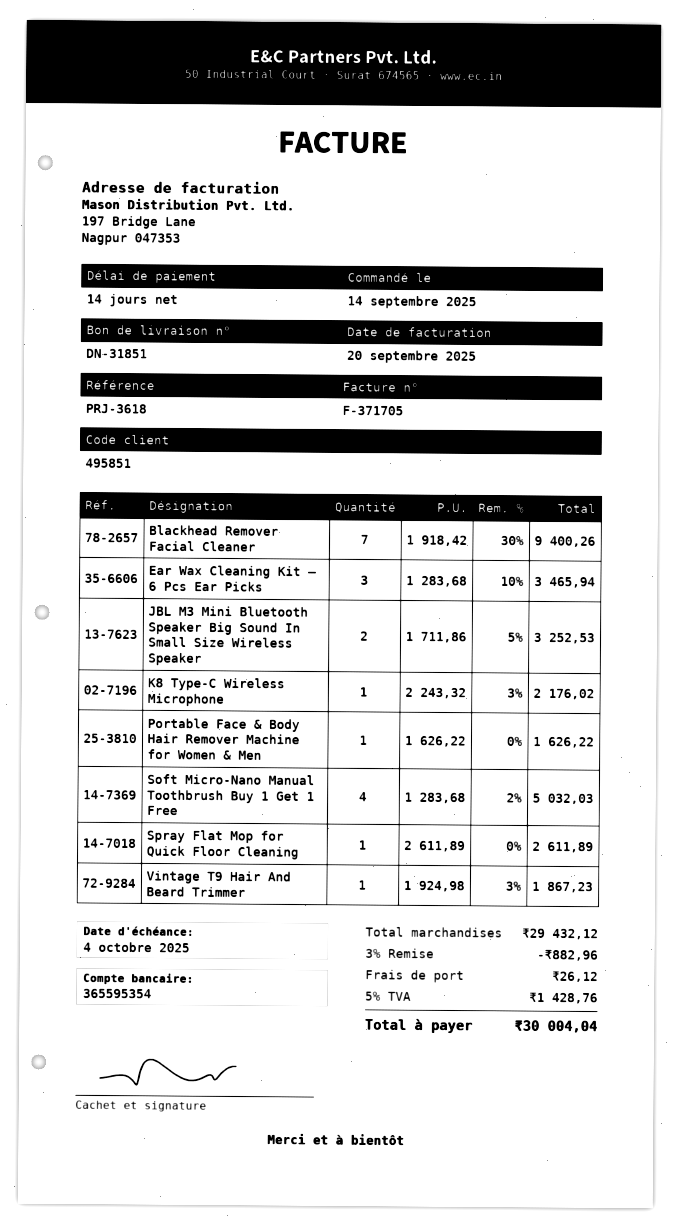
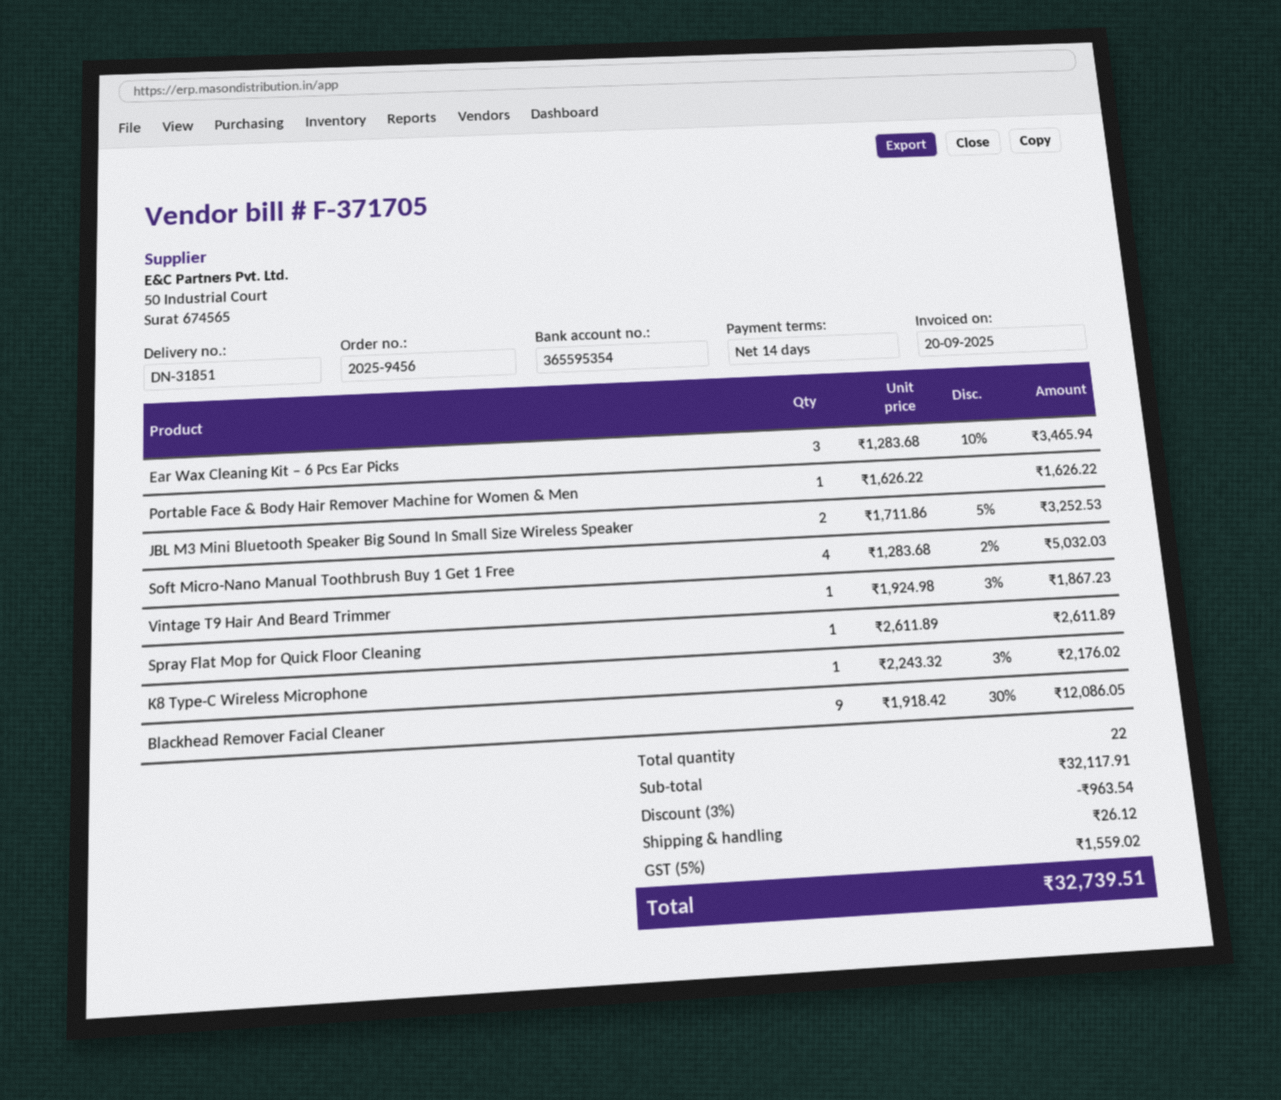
Blackhead Remover Facial Cleaner: 7 x 1918.42 - 30% = 9400.26 -> 9 x 1918.42 - 30% = 12086.05
subtotal: 29432.12 -> 32117.91
discount: 3% = 882.96 -> 3% = 963.54
tax: 5% = 1428.76 -> 5% = 1559.02
total: 30004.04 -> 32739.51

